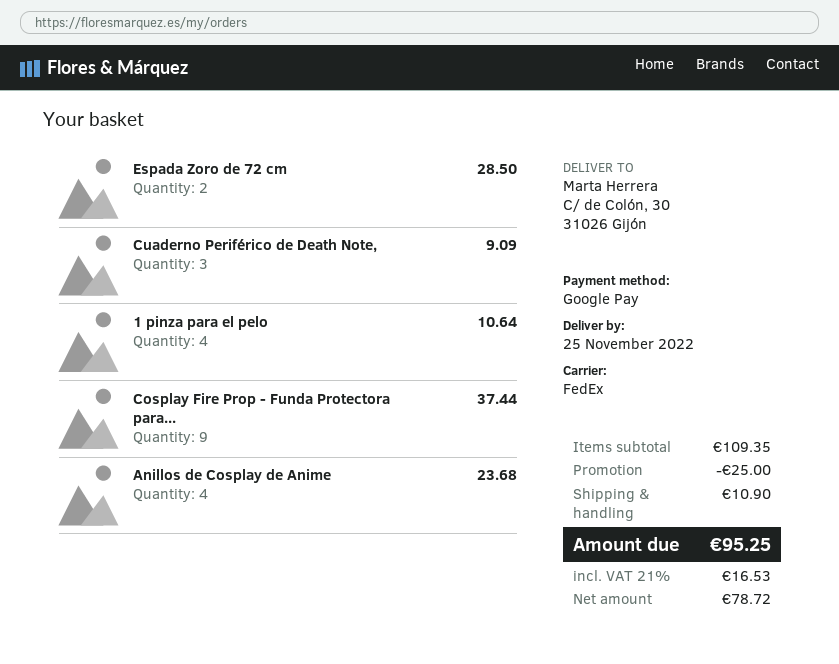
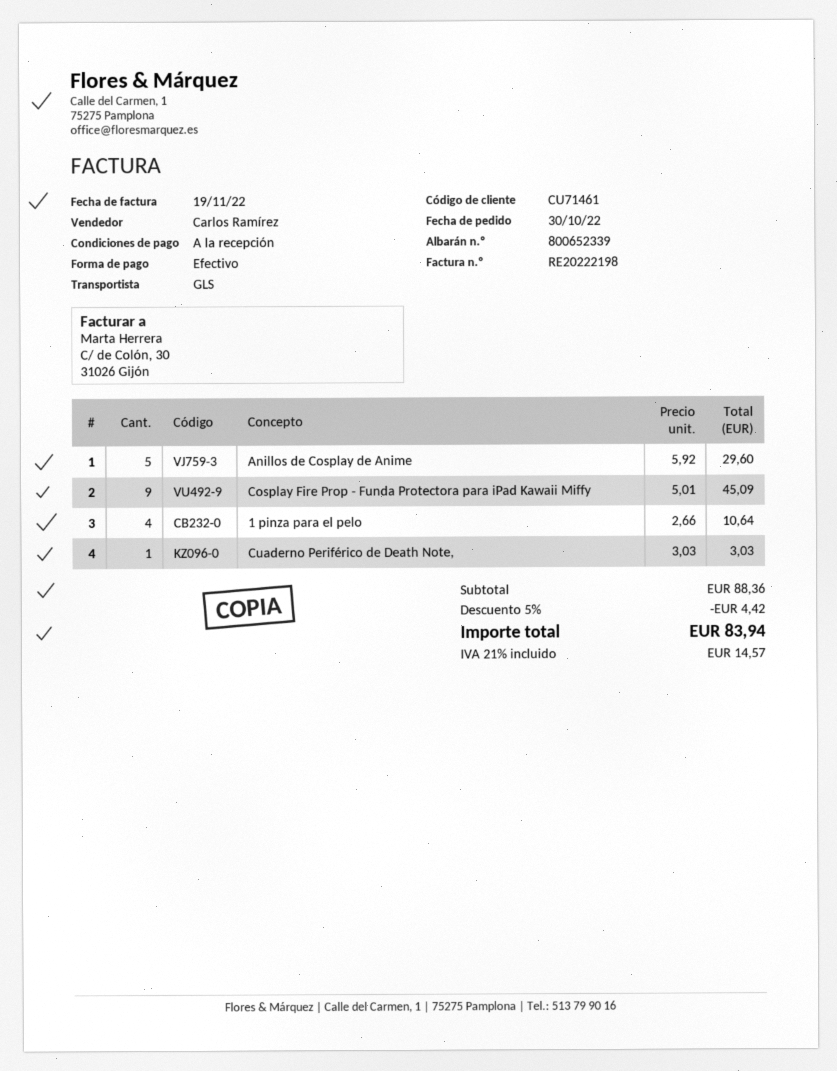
payment method: Google Pay -> cash
shipping method: FedEx -> GLS
Espada Zoro de 72 cm: 2 for 28.50 -> none
Cuaderno Periférico de Death Note,: 3 for 9.09 -> 1 for 3.03
Cosplay Fire Prop - Funda Protectora para...: 9 for 37.44 -> 9 for 45.09
Anillos de Cosplay de Anime: 4 for 23.68 -> 5 for 29.60
subtotal: 109.35 -> 88.36
discount: 25.00 -> 4.42
shipping: 10.90 -> none
tax: 21% = 16.53 -> 21% = 14.57
total: 95.25 -> 83.94

